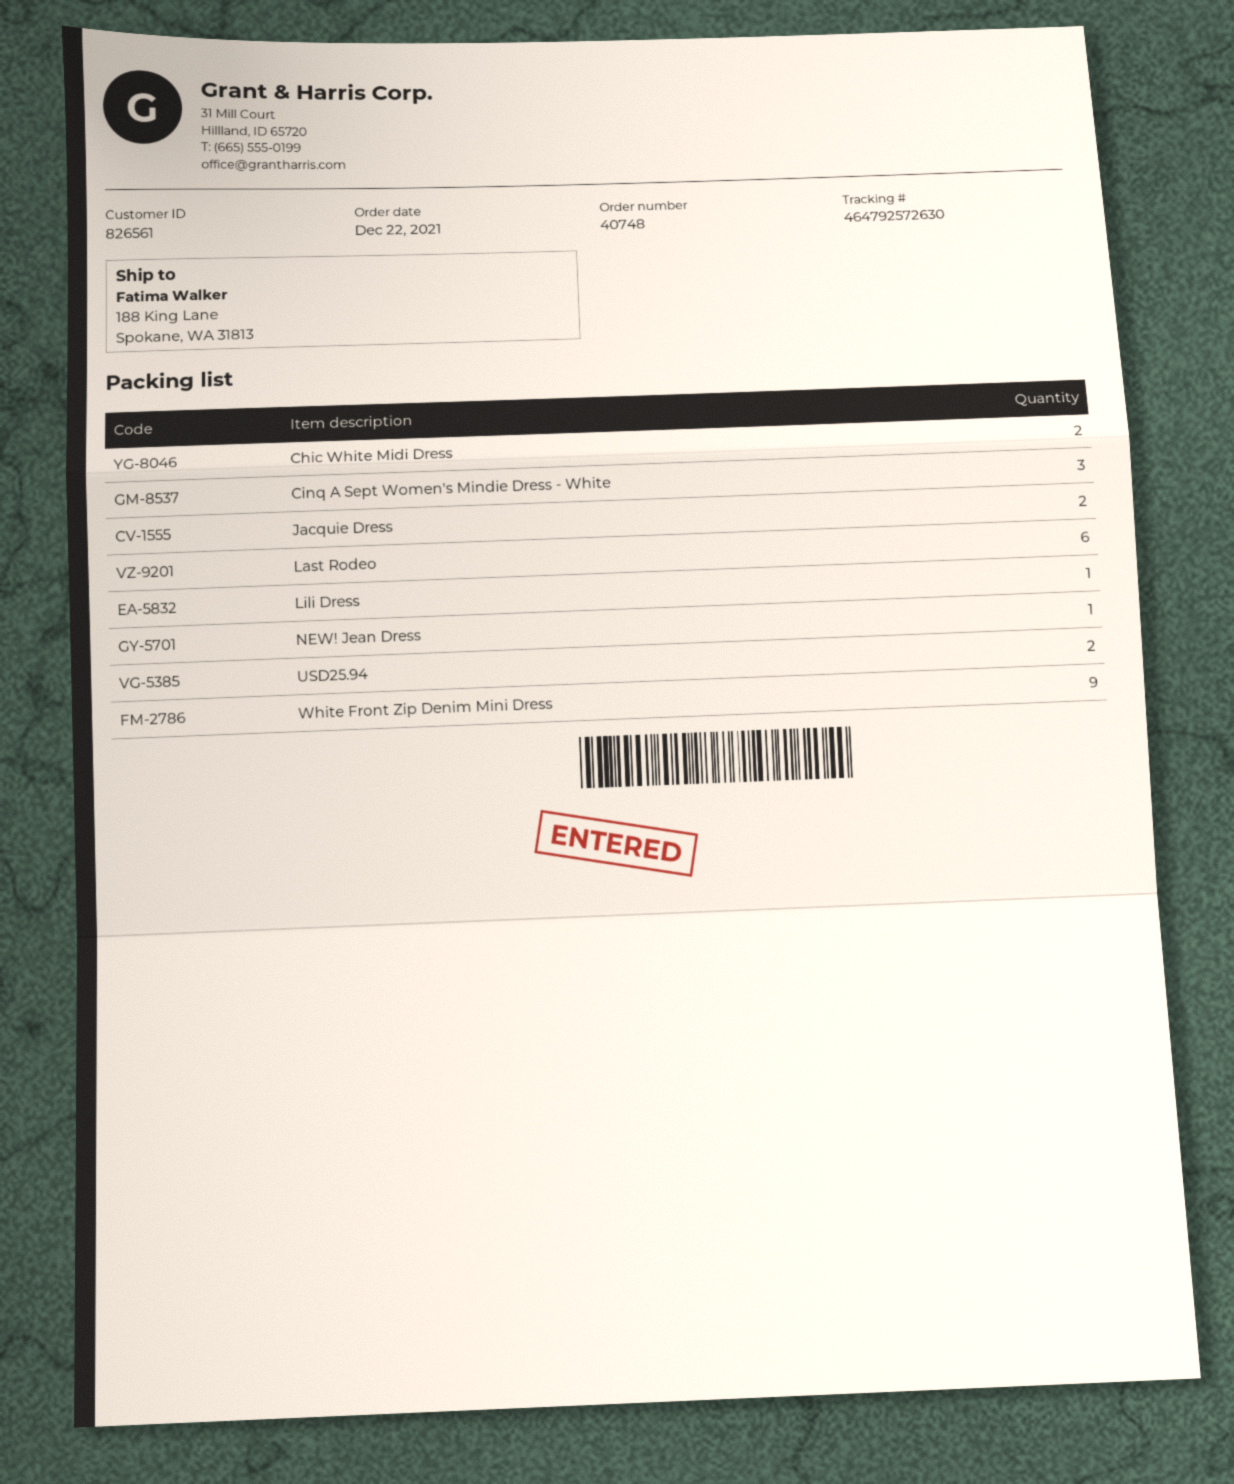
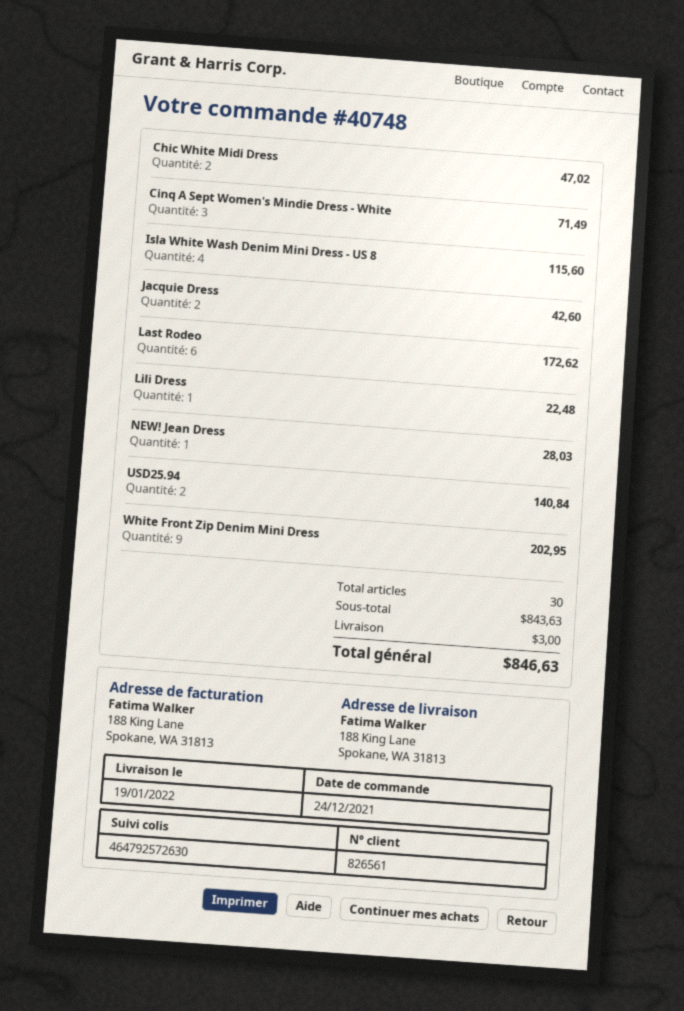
order date: 2021-12-22 -> 2021-12-24
Isla White Wash Denim Mini Dress - US 8: none -> 4

